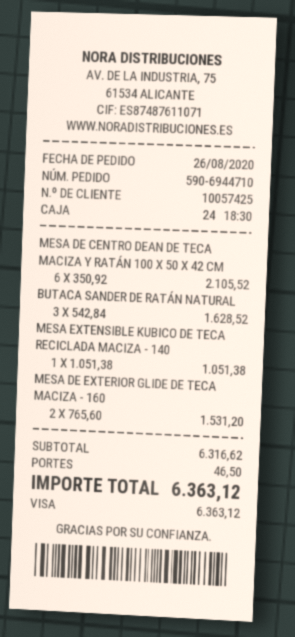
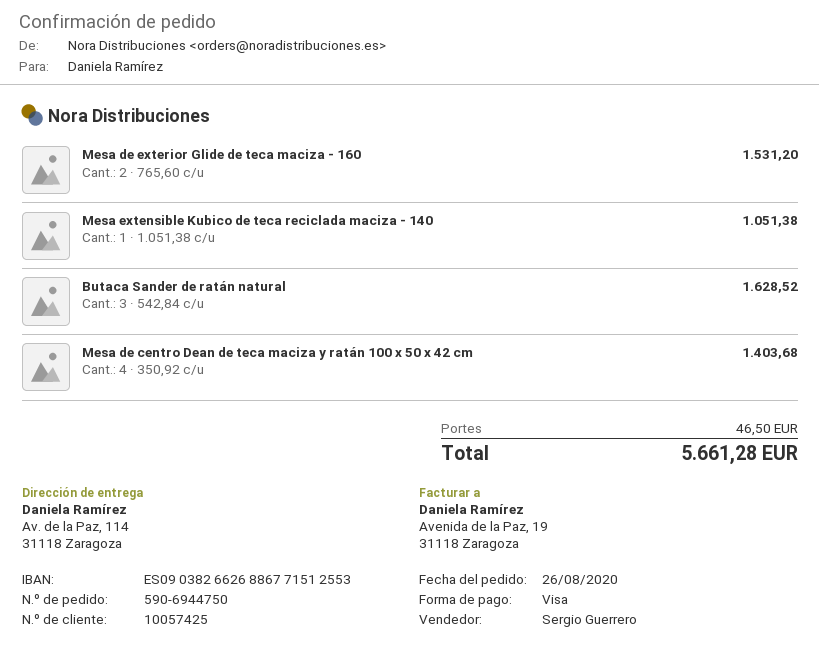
order number: 590-6944710 -> 590-6944750
MESA DE CENTRO DEAN DE TECA MACIZA Y RATÁN 100 X 50 X 42 CM: 6 x 350.92 = 2105.52 -> 4 x 350.92 = 1403.68
total: 6363.12 -> 5661.28

